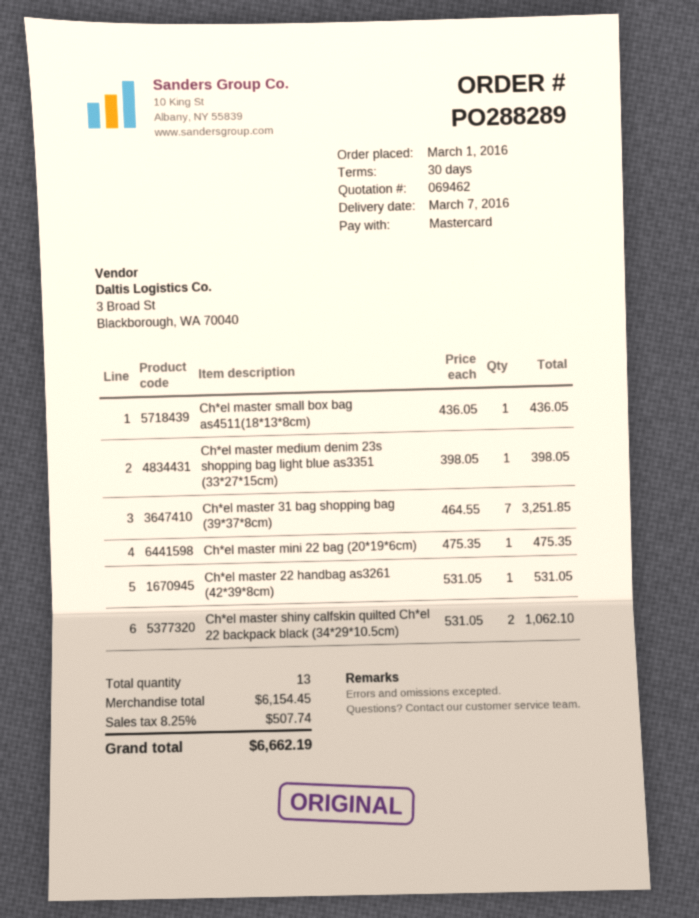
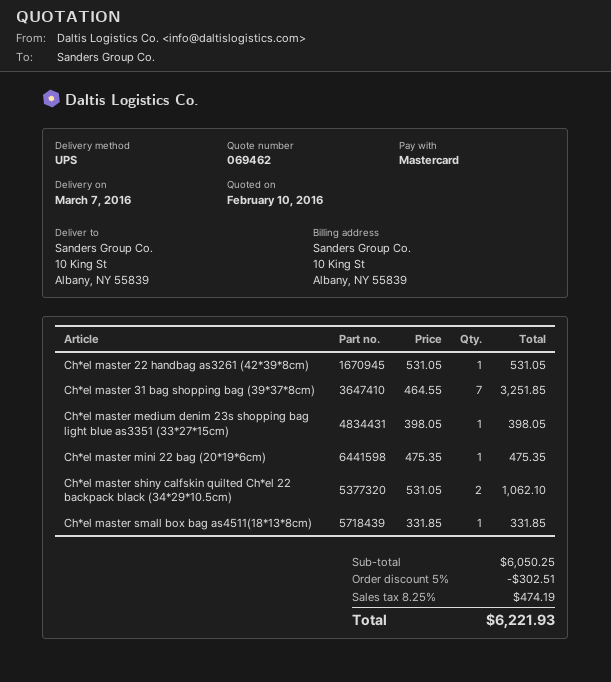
Ch*el master small box bag as4511(18*13*8cm): 1 x 436.05 = 436.05 -> 1 x 331.85 = 331.85
subtotal: 6154.45 -> 6050.25
discount: none -> 5% = 302.51
tax: 8.25% = 507.74 -> 8.25% = 474.19
total: 6662.19 -> 6221.93

